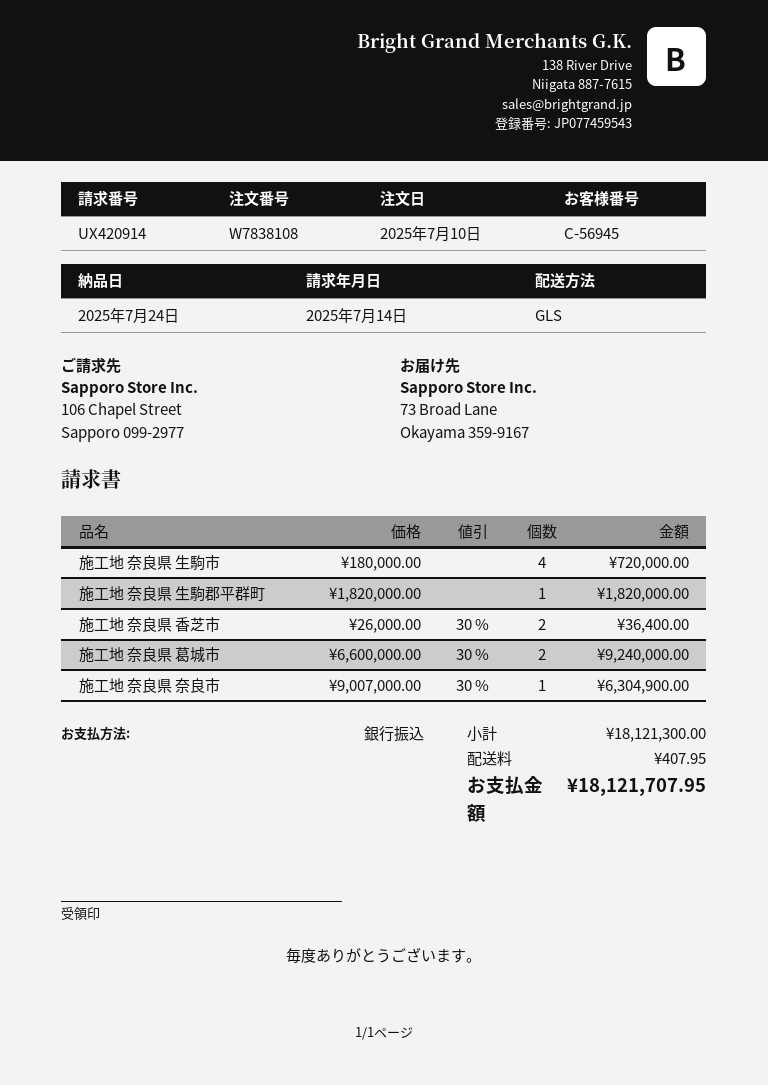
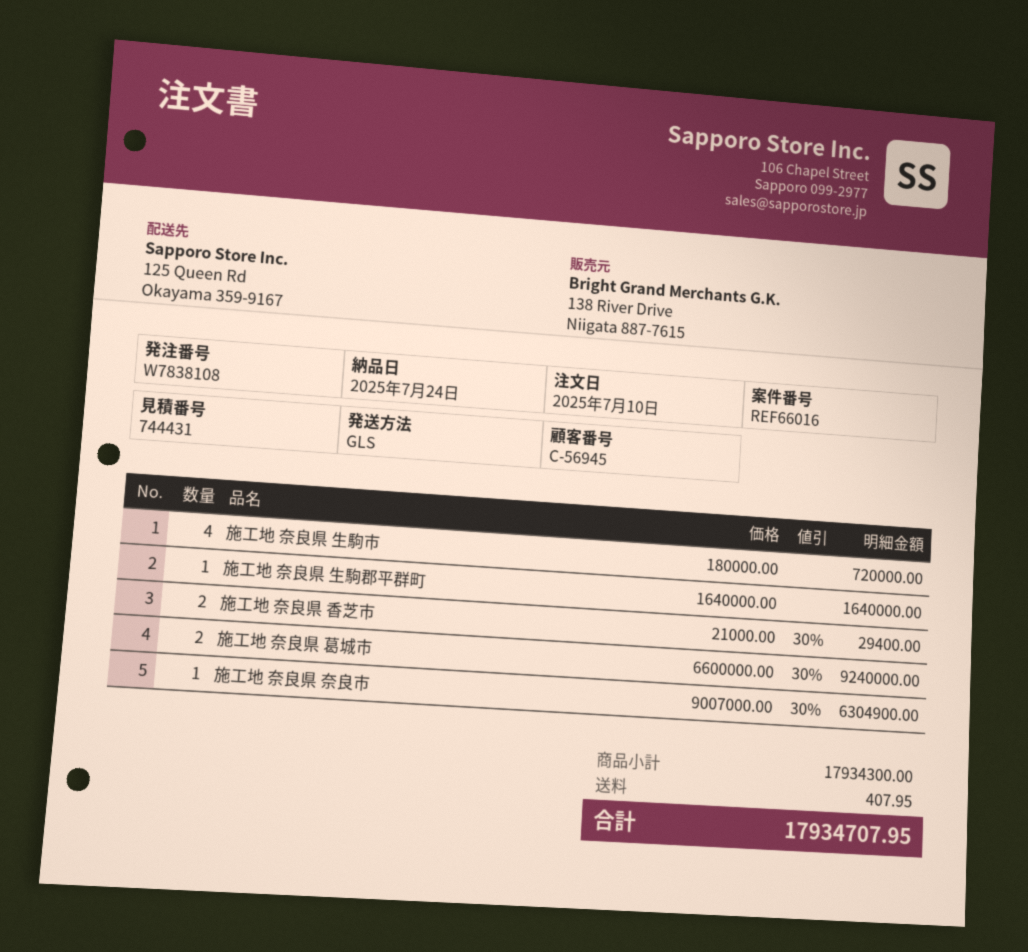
ship to: 73 Broad Lane, Okayama 359-9167 -> 125 Queen Rd, Okayama 359-9167
施工地 奈良県 生駒郡平群町: 1 x 1820000.00 = 1820000.00 -> 1 x 1640000.00 = 1640000.00
施工地 奈良県 香芝市: 2 x 26000.00 - 30% = 36400.00 -> 2 x 21000.00 - 30% = 29400.00
subtotal: 18121300.00 -> 17934300.00
total: 18121707.95 -> 17934707.95

